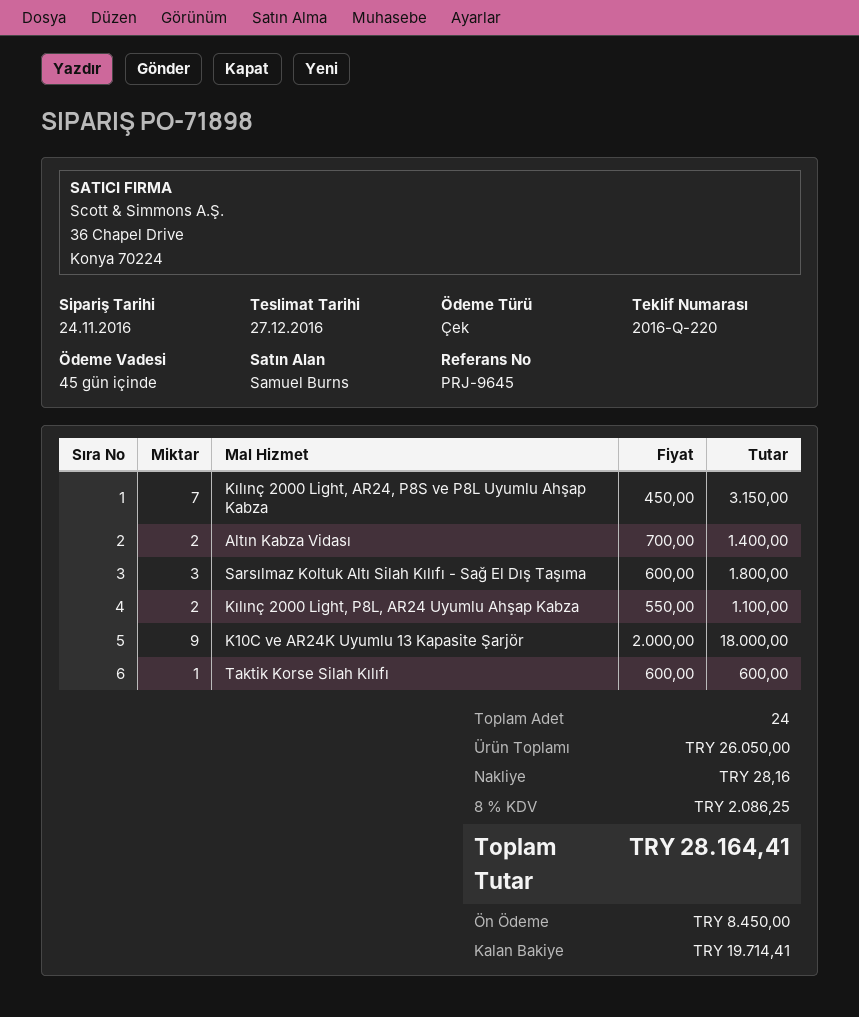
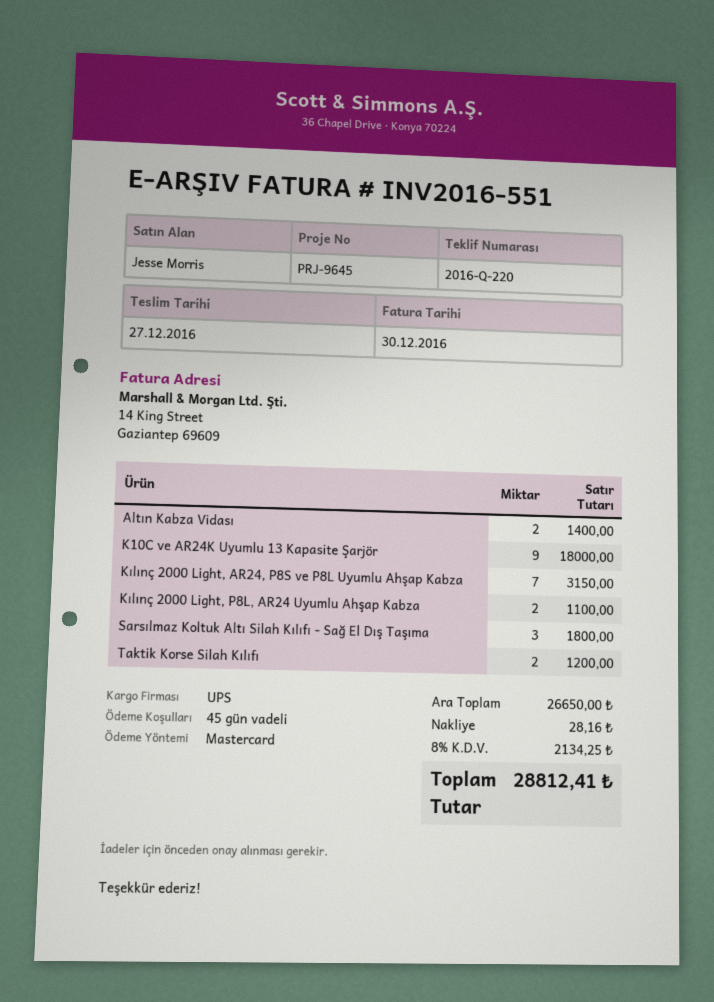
ordered by: Samuel Burns -> Jesse Morris
payment method: cheque -> Mastercard
Taktik Korse Silah Kılıfı: 1 for 600.00 -> 2 for 1200.00
subtotal: 26050.00 -> 26650.00
tax: 8% = 2086.25 -> 8% = 2134.25
total: 28164.41 -> 28812.41

